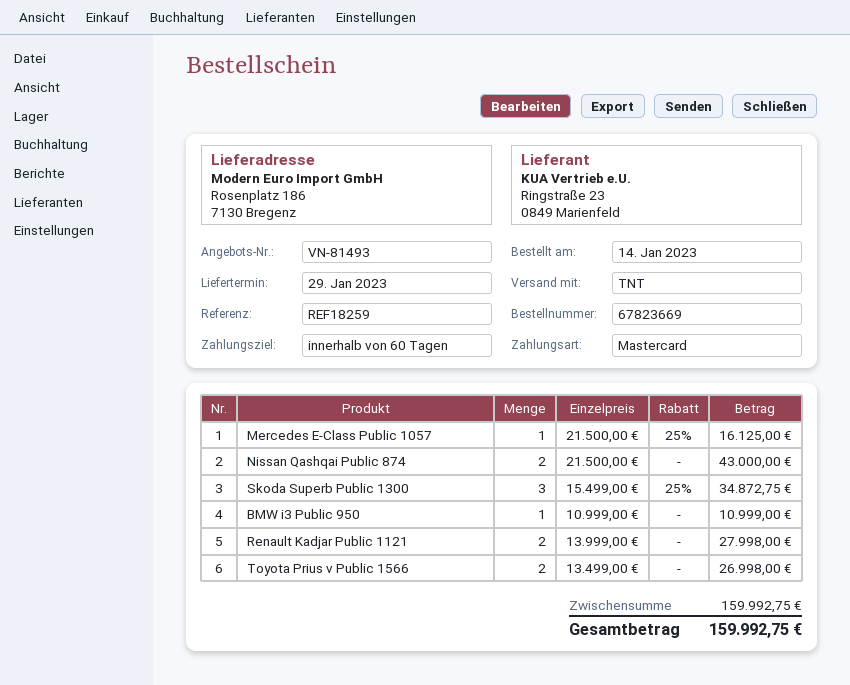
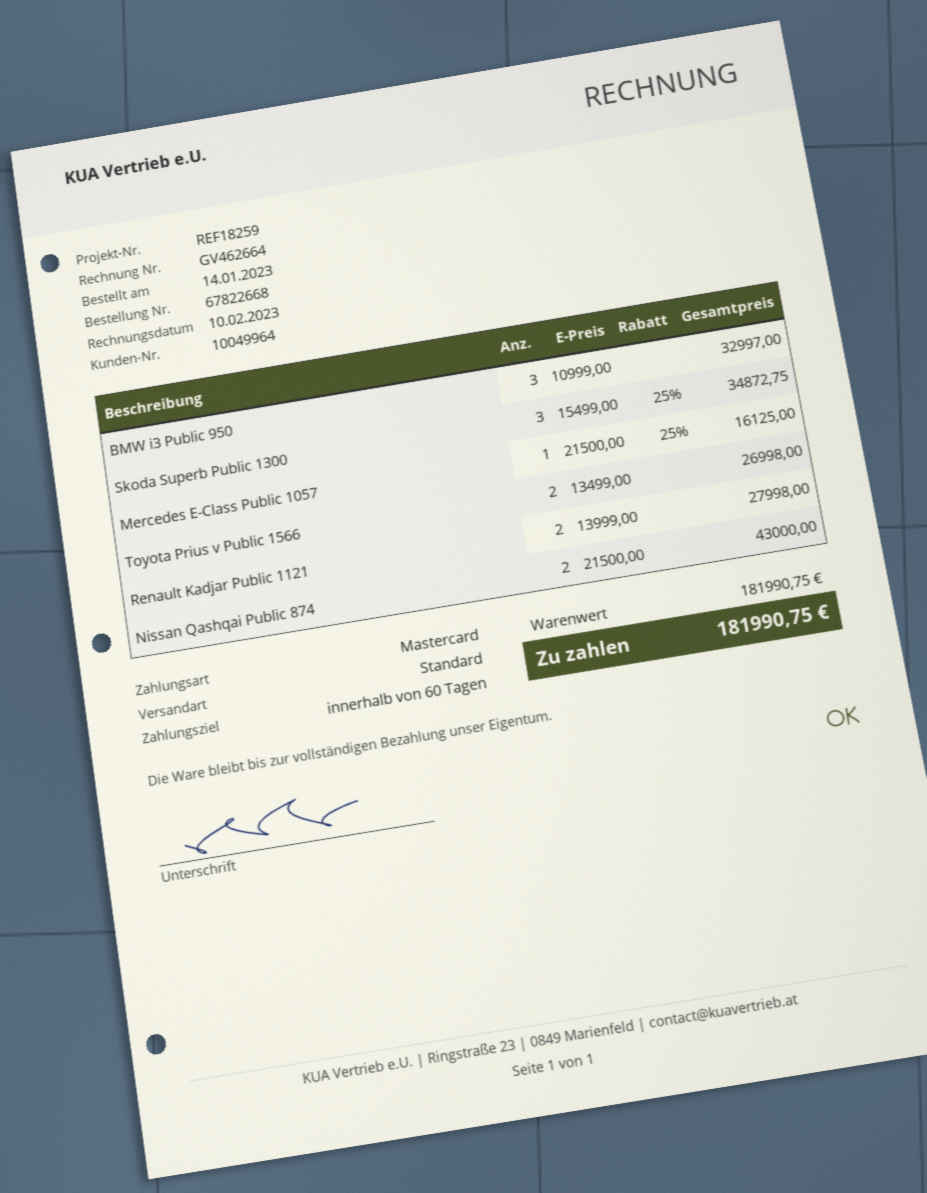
order number: 67823669 -> 67822668
shipping method: TNT -> standard
BMW i3 Public 950: 1 x 10999.00 = 10999.00 -> 3 x 10999.00 = 32997.00
subtotal: 159992.75 -> 181990.75
total: 159992.75 -> 181990.75

